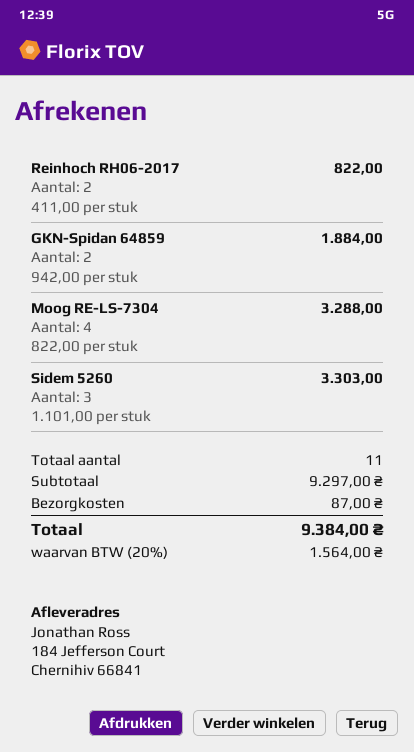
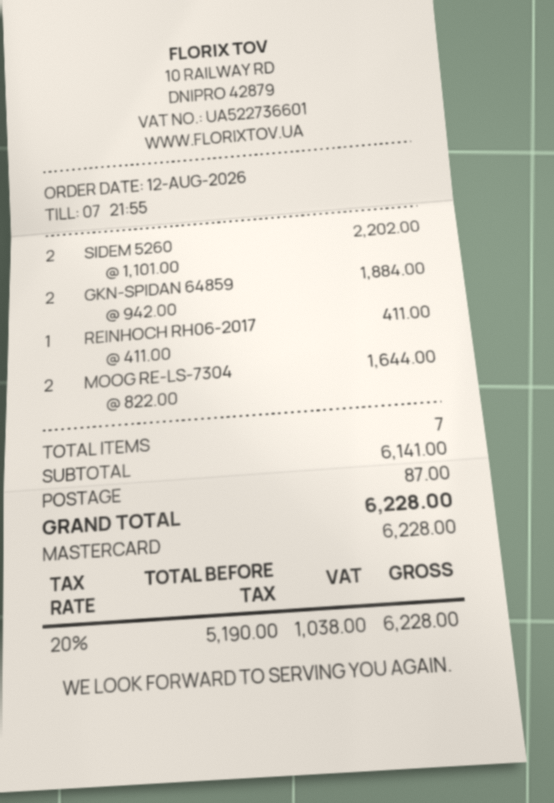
Reinhoch RH06-2017: 2 x 411.00 = 822.00 -> 1 x 411.00 = 411.00
Moog RE-LS-7304: 4 x 822.00 = 3288.00 -> 2 x 822.00 = 1644.00
Sidem 5260: 3 x 1101.00 = 3303.00 -> 2 x 1101.00 = 2202.00
total quantity: 11 -> 7
subtotal: 9297.00 -> 6141.00
tax: 20% = 1564.00 -> 20% = 1038.00
total: 9384.00 -> 6228.00

